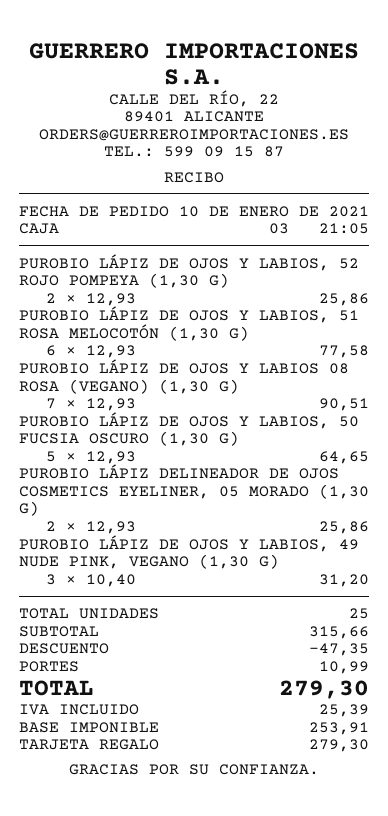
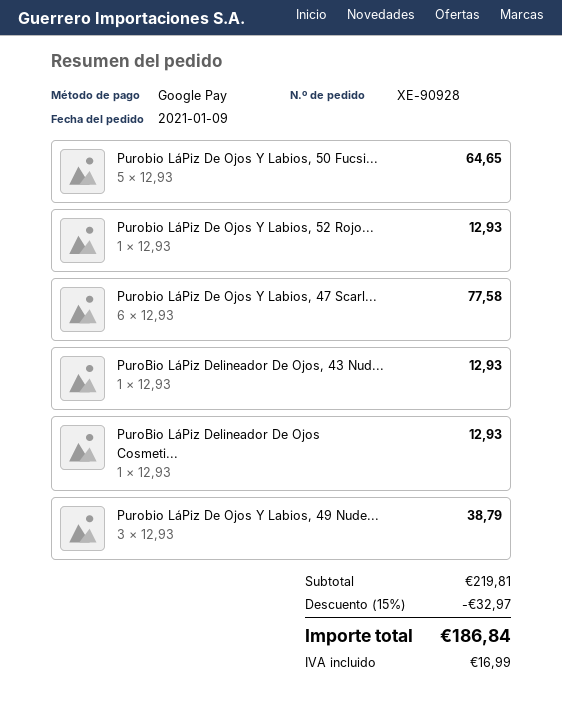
order date: 2021-01-10 -> 2021-01-09
payment method: gift card -> Google Pay
PUROBIO LÁPIZ DE OJOS Y LABIOS, 52 ROJO POMPEYA (1,30 G): 2 x 12.93 = 25.86 -> 1 x 12.93 = 12.93
PUROBIO LÁPIZ DE OJOS Y LABIOS, 51 ROSA MELOCOTÓN (1,30 G): 6 x 12.93 = 77.58 -> none
PUROBIO LÁPIZ DE OJOS Y LABIOS 08 ROSA (VEGANO) (1,30 G): 7 x 12.93 = 90.51 -> none
PUROBIO LÁPIZ DELINEADOR DE OJOS COSMETICS EYELINER, 05 MORADO (1,30 G): 2 x 12.93 = 25.86 -> 1 x 12.93 = 12.93
PUROBIO LÁPIZ DE OJOS Y LABIOS, 49 NUDE PINK, VEGANO (1,30 G): 3 x 10.40 = 31.20 -> 3 x 12.93 = 38.79
Purobio LáPiz De Ojos Y Labios, 47 Scarl...: none -> 6 x 12.93 = 77.58
PuroBio LáPiz Delineador De Ojos, 43 Nud...: none -> 1 x 12.93 = 12.93
subtotal: 315.66 -> 219.81
discount: 47.35 -> 32.97
shipping: 10.99 -> none
tax: 25.39 -> 16.99
total: 279.30 -> 186.84

